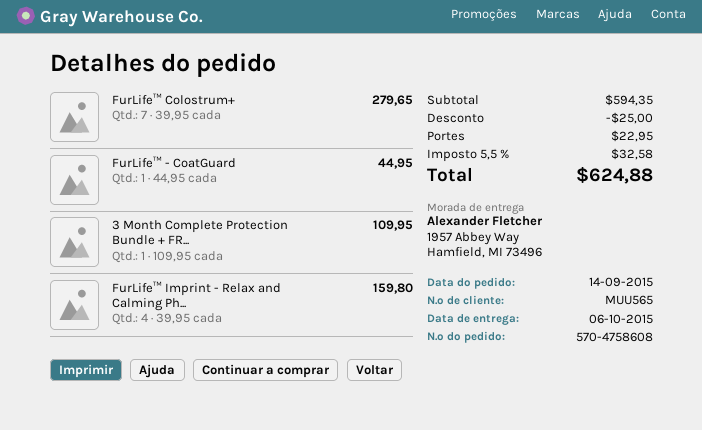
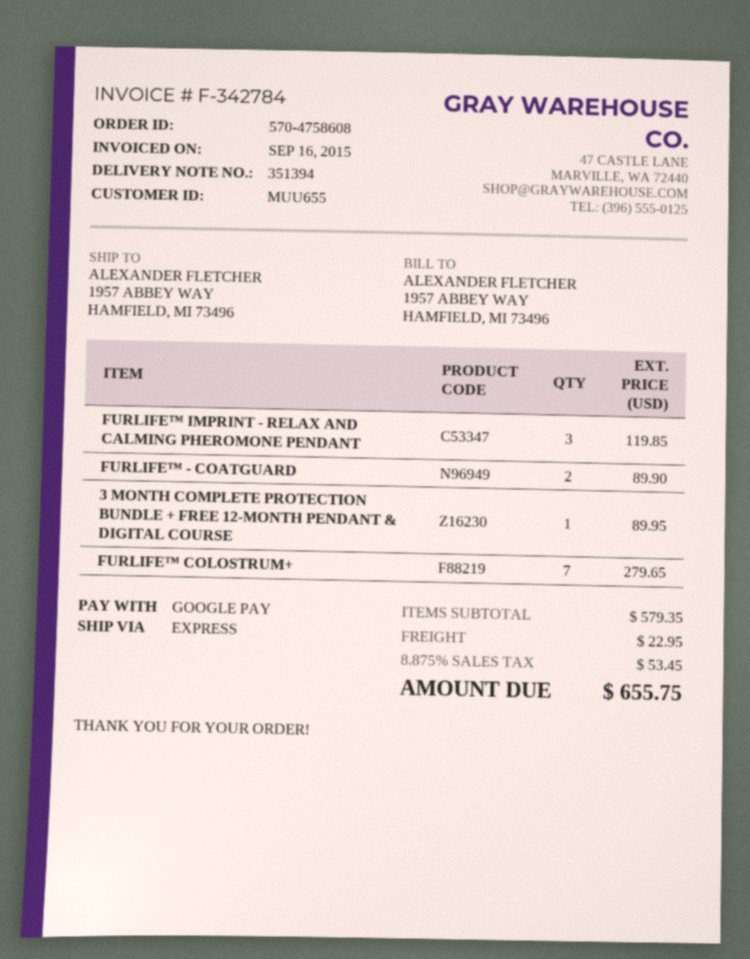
customer number: MUU565 -> MUU655
FurLife™ - CoatGuard: 1 for 44.95 -> 2 for 89.90
3 Month Complete Protection Bundle + FR...: 1 for 109.95 -> 1 for 89.95
FurLife™ Imprint - Relax and Calming Ph...: 4 for 159.80 -> 3 for 119.85
subtotal: 594.35 -> 579.35
discount: 25.00 -> none
tax: 5.5% = 32.58 -> 8.875% = 53.45
total: 624.88 -> 655.75

